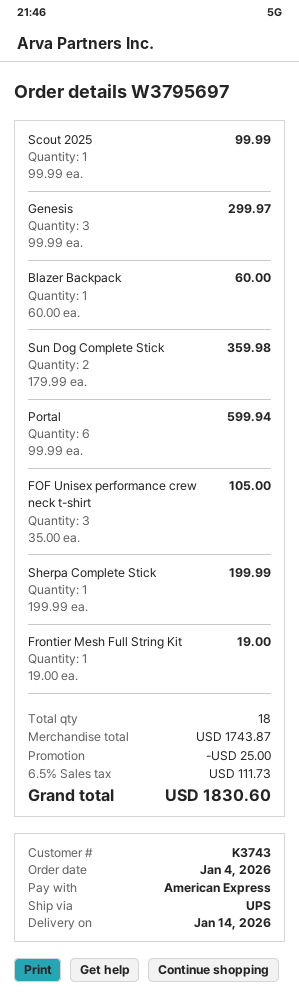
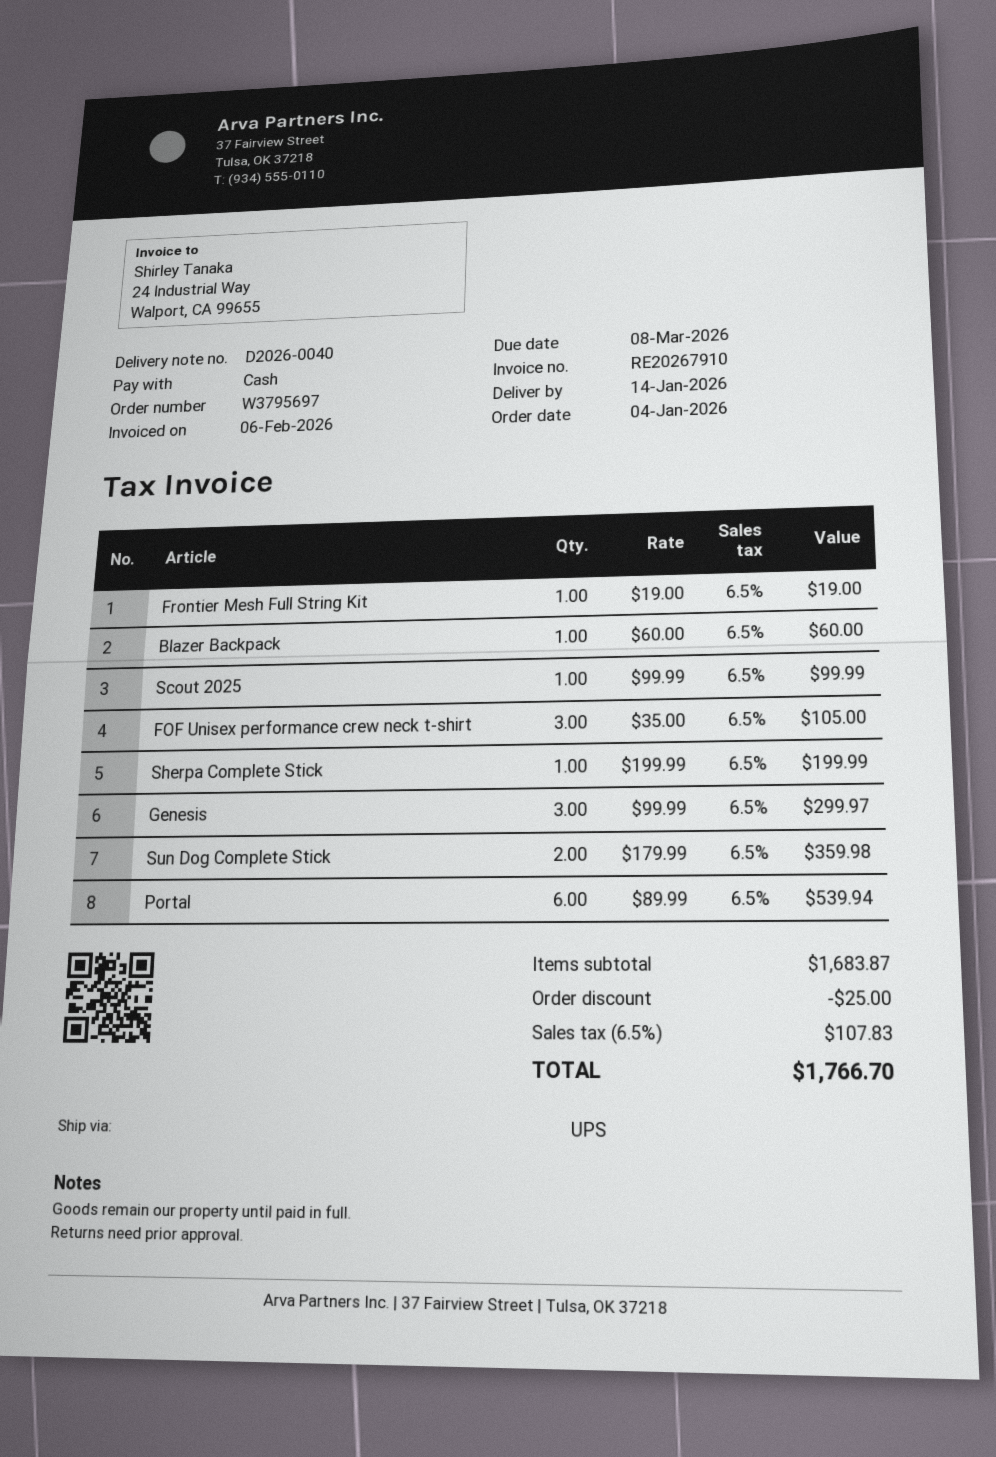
payment method: American Express -> cash
Portal: 6 x 99.99 = 599.94 -> 6 x 89.99 = 539.94
subtotal: 1743.87 -> 1683.87
tax: 6.5% = 111.73 -> 6.5% = 107.83
total: 1830.60 -> 1766.70

